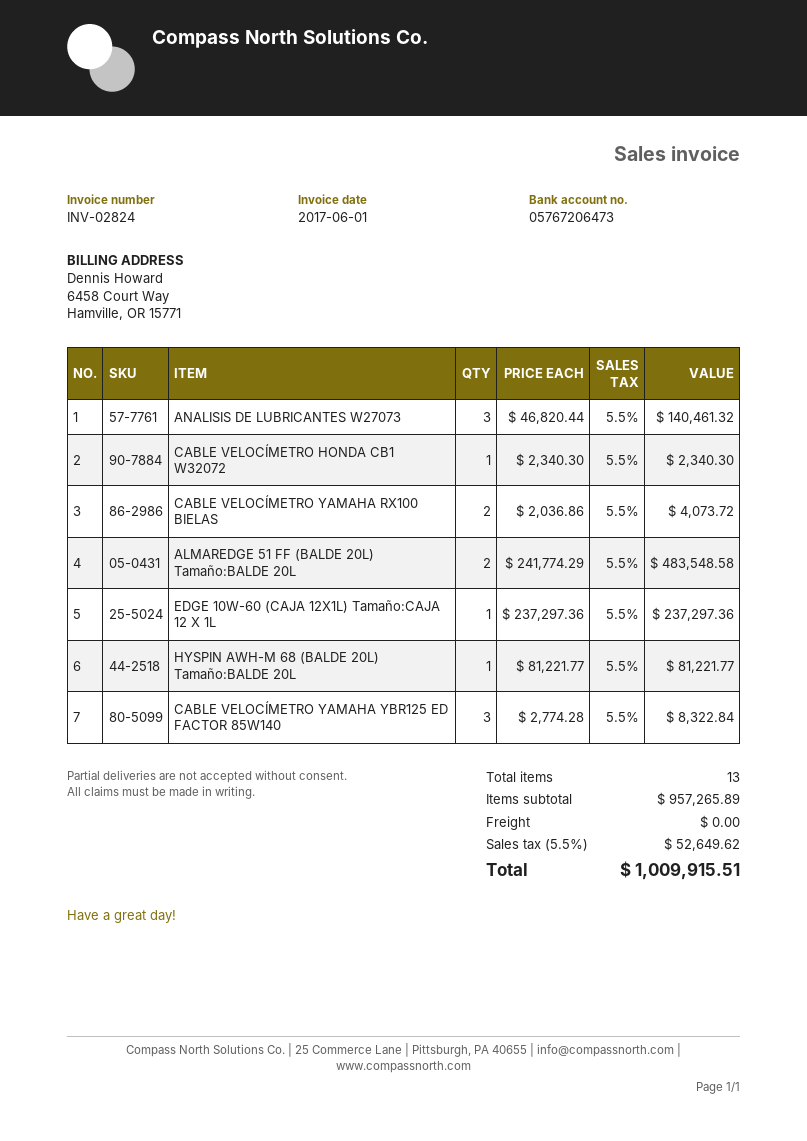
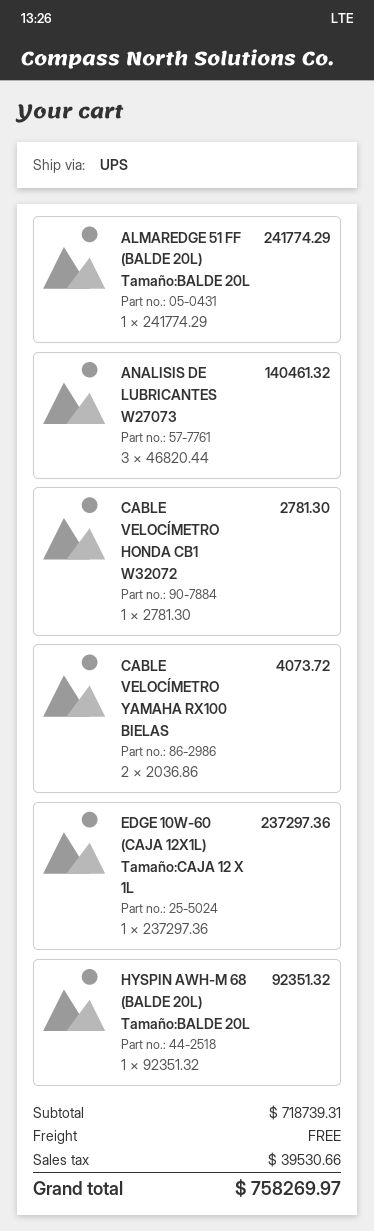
CABLE VELOCÍMETRO HONDA CB1 W32072: 1 x 2340.30 = 2340.30 -> 1 x 2781.30 = 2781.30
ALMAREDGE 51 FF (BALDE 20L) Tamaño:BALDE 20L: 2 x 241774.29 = 483548.58 -> 1 x 241774.29 = 241774.29
HYSPIN AWH-M 68 (BALDE 20L) Tamaño:BALDE 20L: 1 x 81221.77 = 81221.77 -> 1 x 92351.32 = 92351.32
CABLE VELOCÍMETRO YAMAHA YBR125 ED FACTOR 85W140: 3 x 2774.28 = 8322.84 -> none
subtotal: 957265.89 -> 718739.31
tax: 52649.62 -> 39530.66
total: 1009915.51 -> 758269.97

